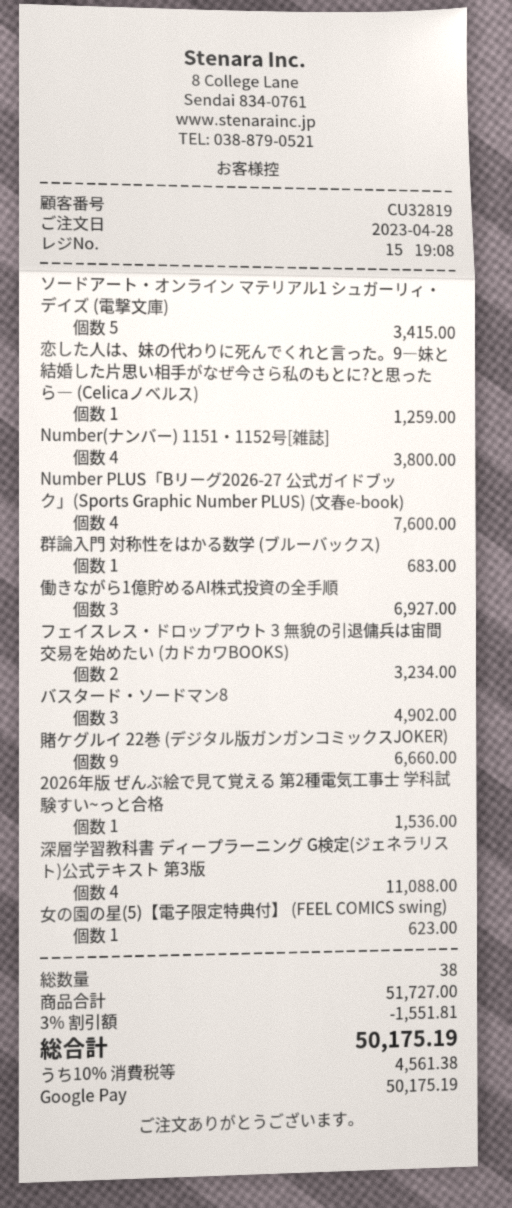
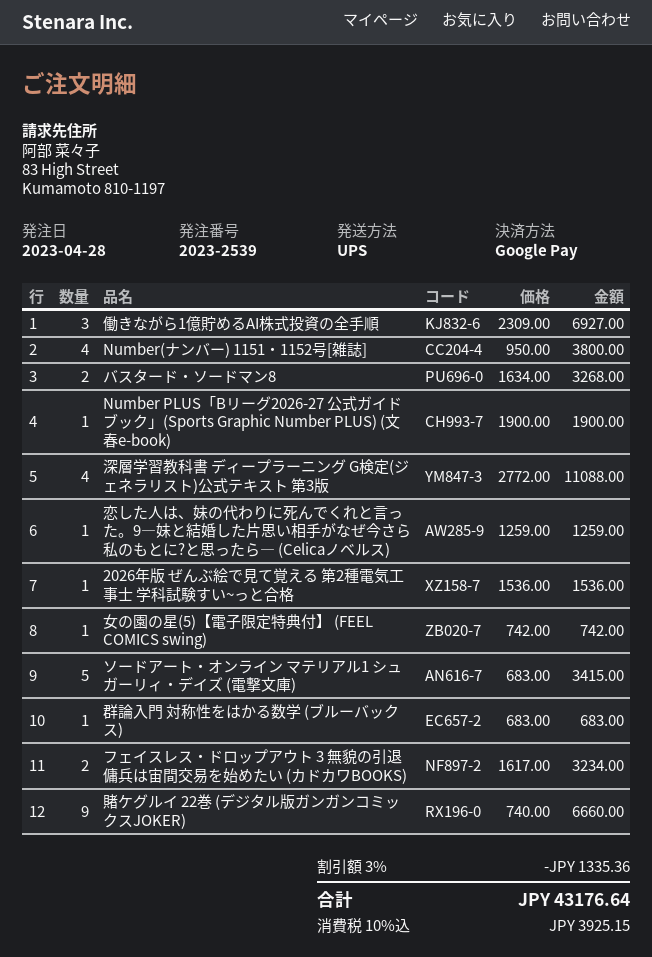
Number PLUS「Bリーグ2026-27 公式ガイドブック」(Sports Graphic Number PLUS) (文春e-book): 4 for 7600.00 -> 1 for 1900.00
バスタード・ソードマン8: 3 for 4902.00 -> 2 for 3268.00
女の園の星(5)【電子限定特典付】 (FEEL COMICS swing): 1 for 623.00 -> 1 for 742.00
discount: 3% = 1551.81 -> 3% = 1335.36
tax: 10% = 4561.38 -> 10% = 3925.15
total: 50175.19 -> 43176.64

